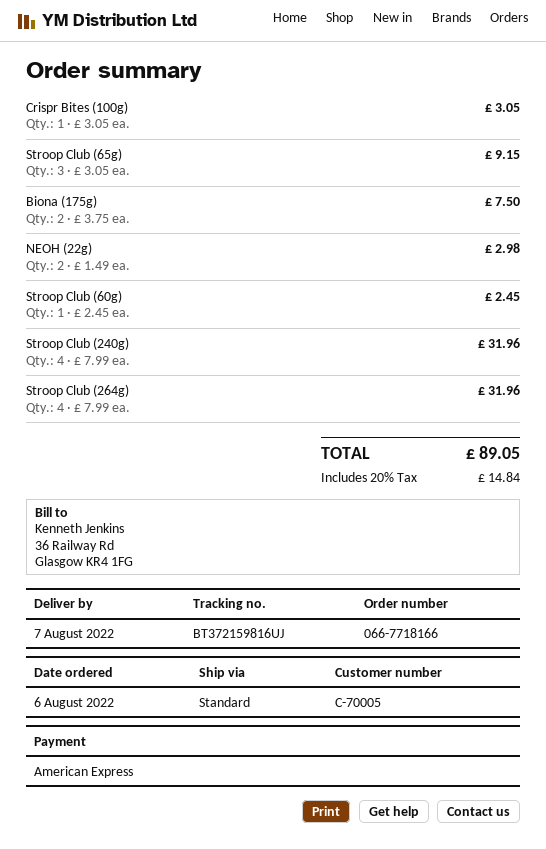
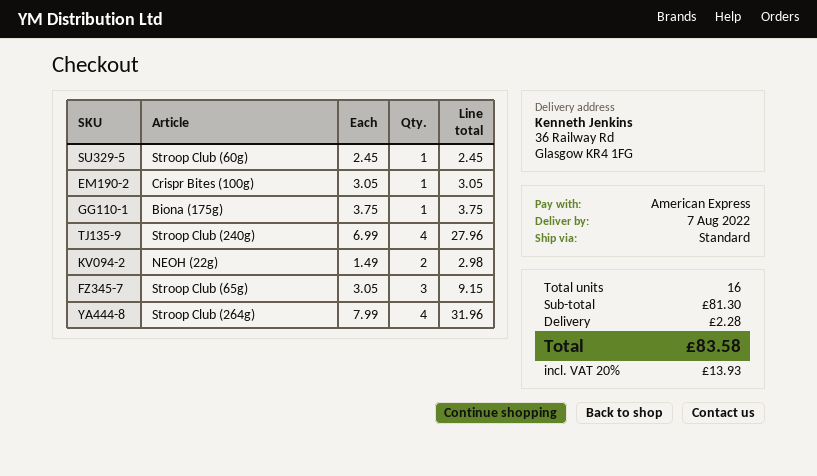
Biona (175g): 2 x 3.75 = 7.50 -> 1 x 3.75 = 3.75
Stroop Club (240g): 4 x 7.99 = 31.96 -> 4 x 6.99 = 27.96
shipping: none -> 2.28
tax: 20% = 14.84 -> 20% = 13.93
total: 89.05 -> 83.58

